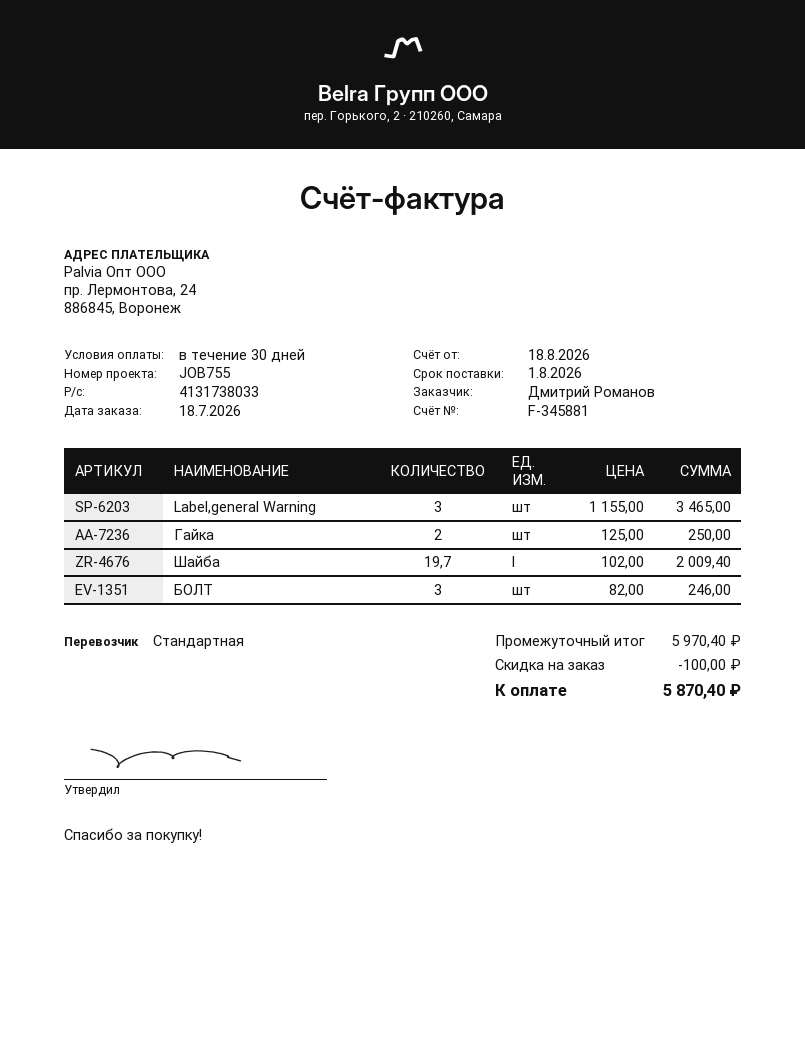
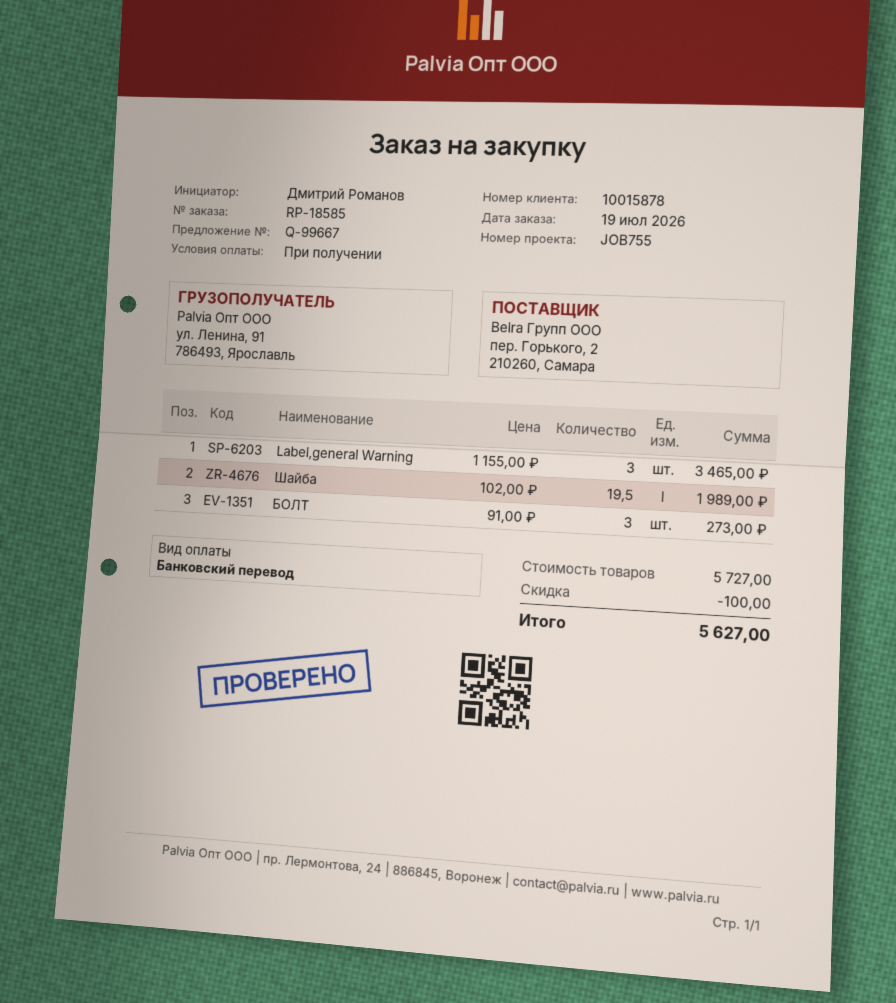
order date: 2026-07-18 -> 2026-07-19
payment terms: 30 days -> on receipt
Гайка: 2 x 125.00 = 250.00 -> none
Шайба: 19.7 x 102.00 = 2009.40 -> 19.5 x 102.00 = 1989.00
БОЛТ: 3 x 82.00 = 246.00 -> 3 x 91.00 = 273.00
subtotal: 5970.40 -> 5727.00
total: 5870.40 -> 5627.00

